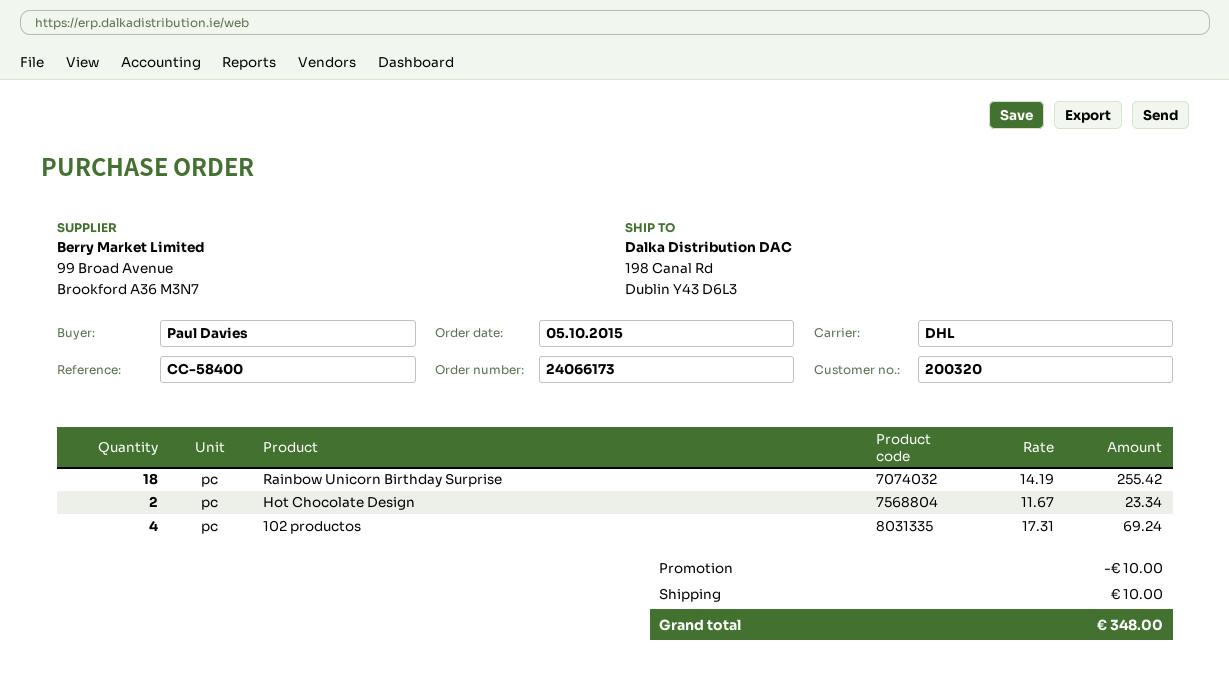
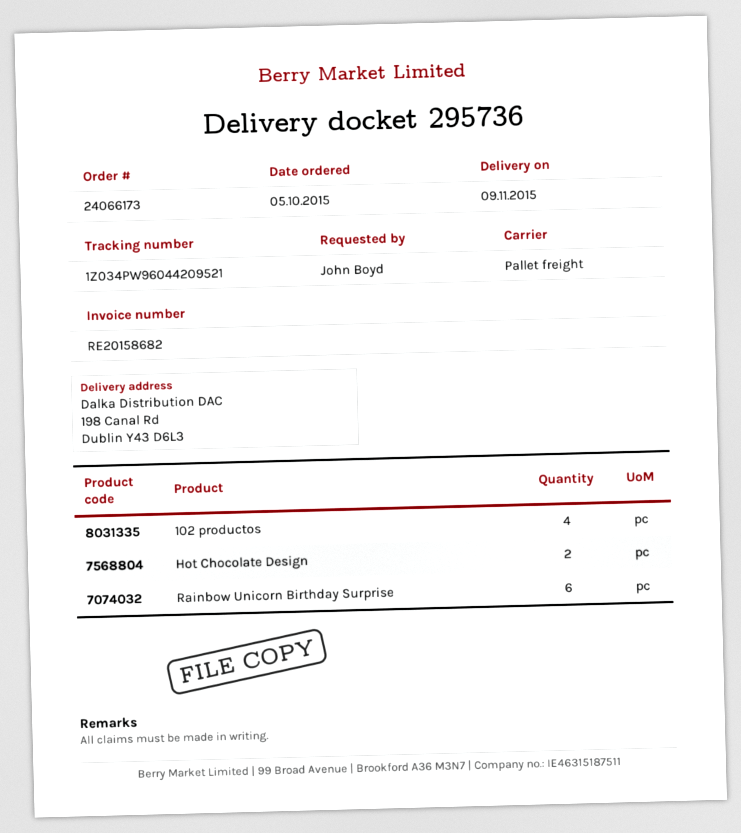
ordered by: Paul Davies -> John Boyd
shipping method: DHL -> pallet freight
Rainbow Unicorn Birthday Surprise: 18 -> 6

